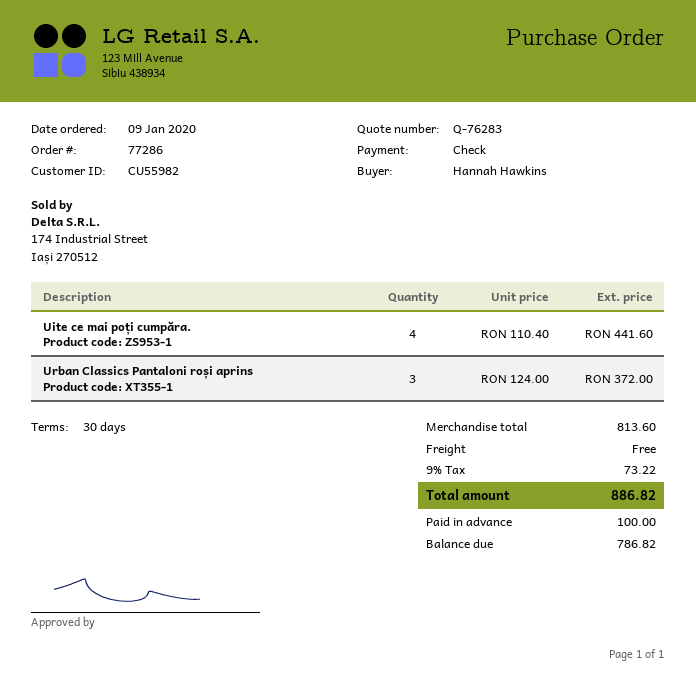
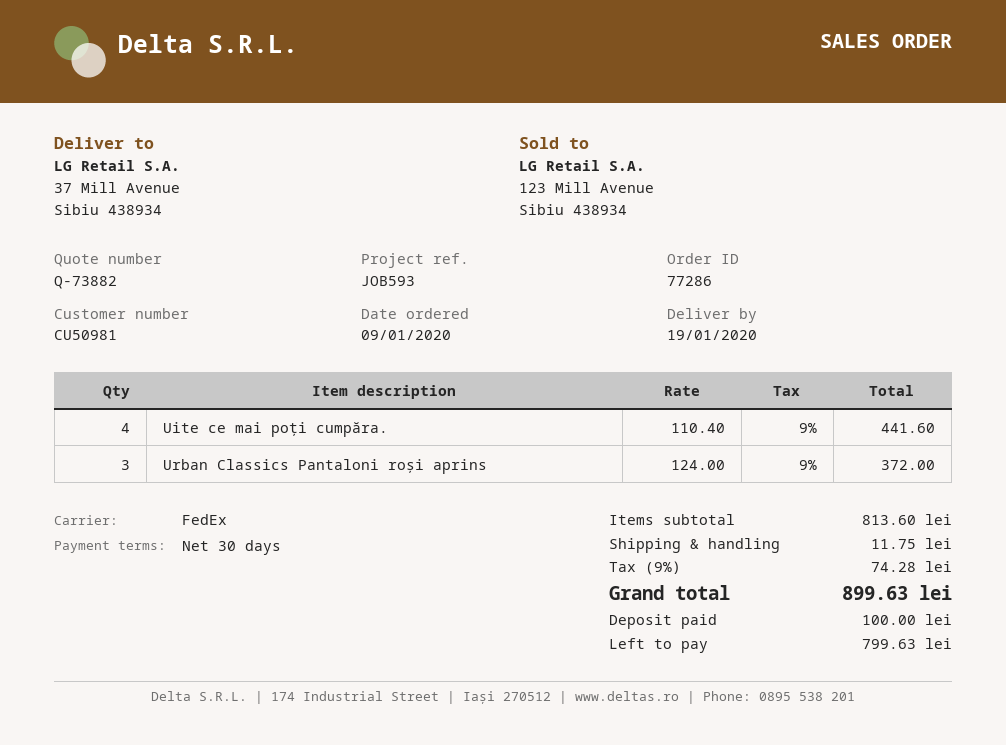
quote number: Q-76283 -> Q-73882
customer number: CU55982 -> CU50981
shipping: 0.00 -> 11.75
tax: 9% = 73.22 -> 9% = 74.28
total: 886.82 -> 899.63
balance: 786.82 -> 799.63

